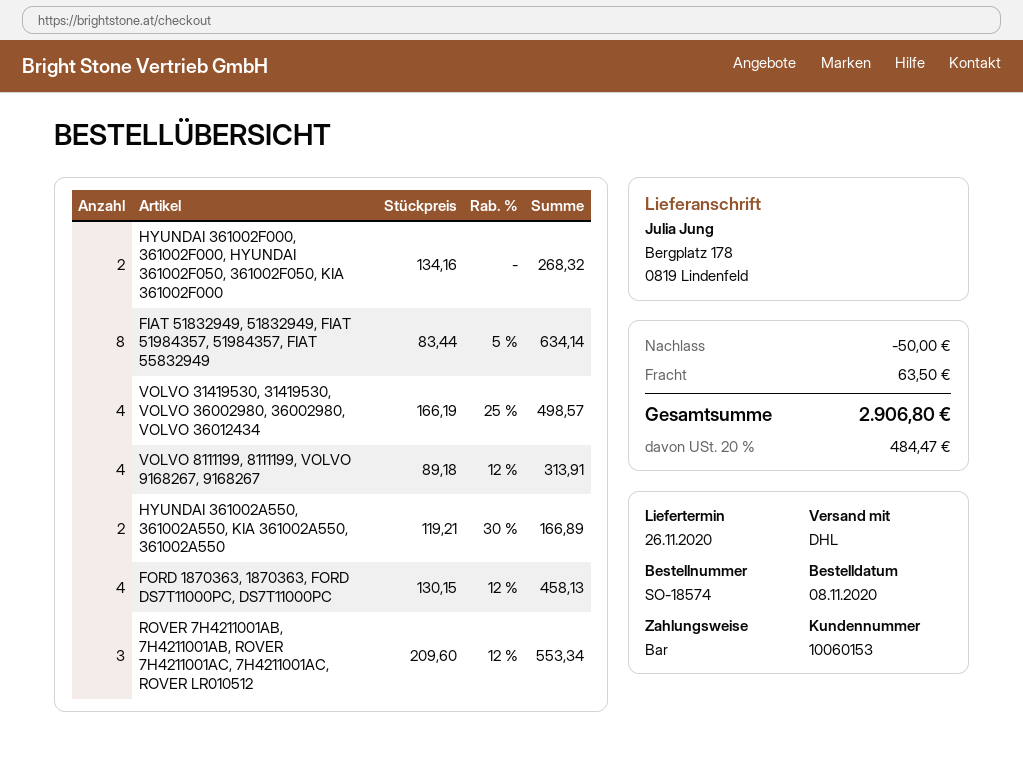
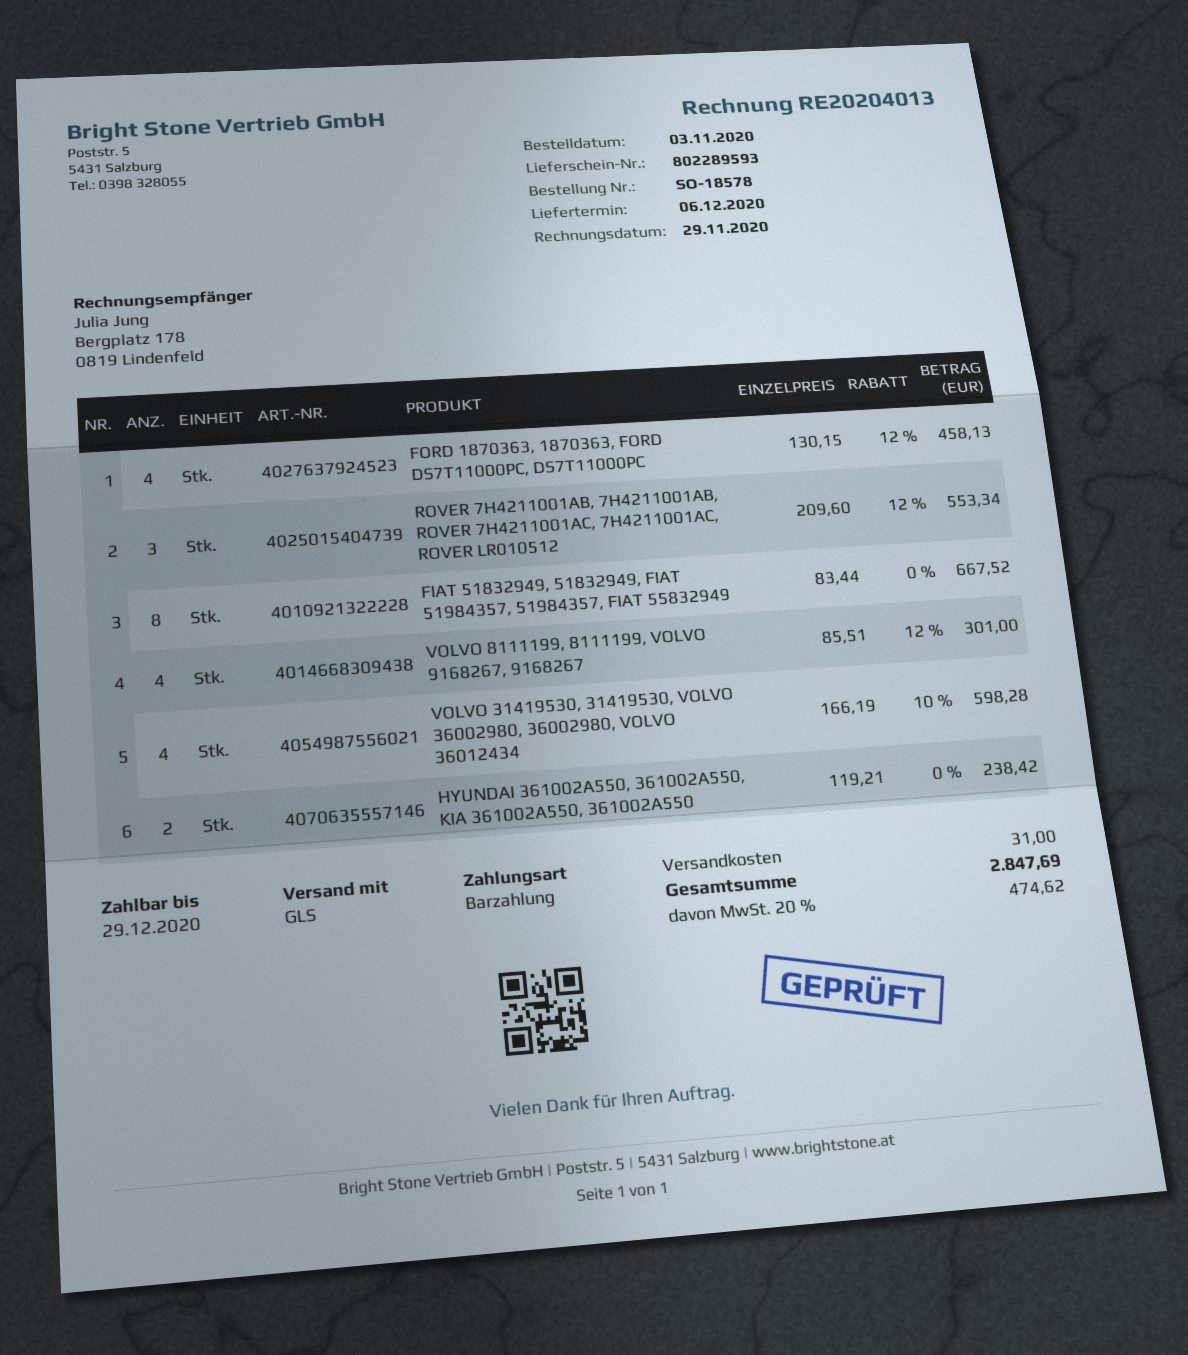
order number: SO-18574 -> SO-18578
order date: 2020-11-08 -> 2020-11-03
delivery date: 2020-11-26 -> 2020-12-06
shipping method: DHL -> GLS
HYUNDAI 361002F000, 361002F000, HYUNDAI 361002F050, 361002F050, KIA 361002F000: 2 x 134.16 = 268.32 -> none
FIAT 51832949, 51832949, FIAT 51984357, 51984357, FIAT 55832949: 8 x 83.44 - 5% = 634.14 -> 8 x 83.44 = 667.52
VOLVO 31419530, 31419530, VOLVO 36002980, 36002980, VOLVO 36012434: 4 x 166.19 - 25% = 498.57 -> 4 x 166.19 - 10% = 598.28
VOLVO 8111199, 8111199, VOLVO 9168267, 9168267: 4 x 89.18 - 12% = 313.91 -> 4 x 85.51 - 12% = 301.00
HYUNDAI 361002A550, 361002A550, KIA 361002A550, 361002A550: 2 x 119.21 - 30% = 166.89 -> 2 x 119.21 = 238.42
discount: 50.00 -> none
shipping: 63.50 -> 31.00
tax: 20% = 484.47 -> 20% = 474.62
total: 2906.80 -> 2847.69

